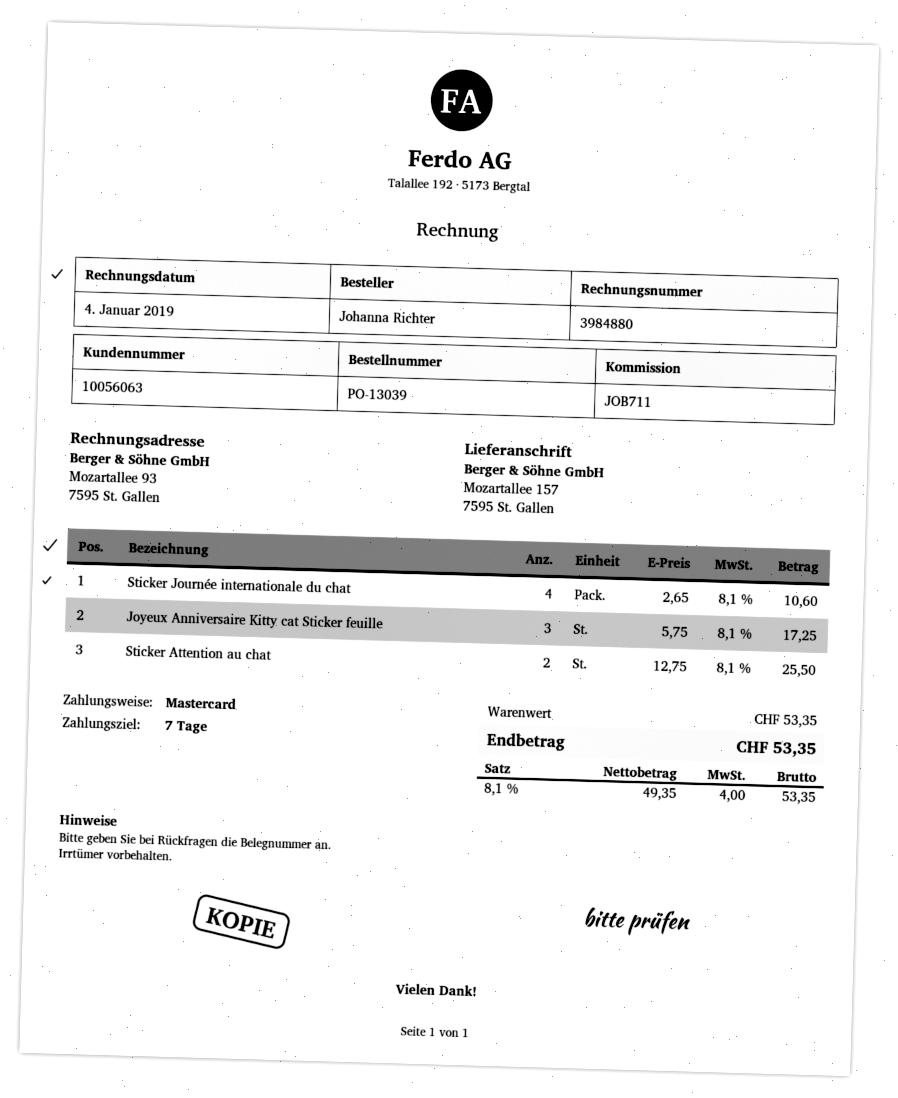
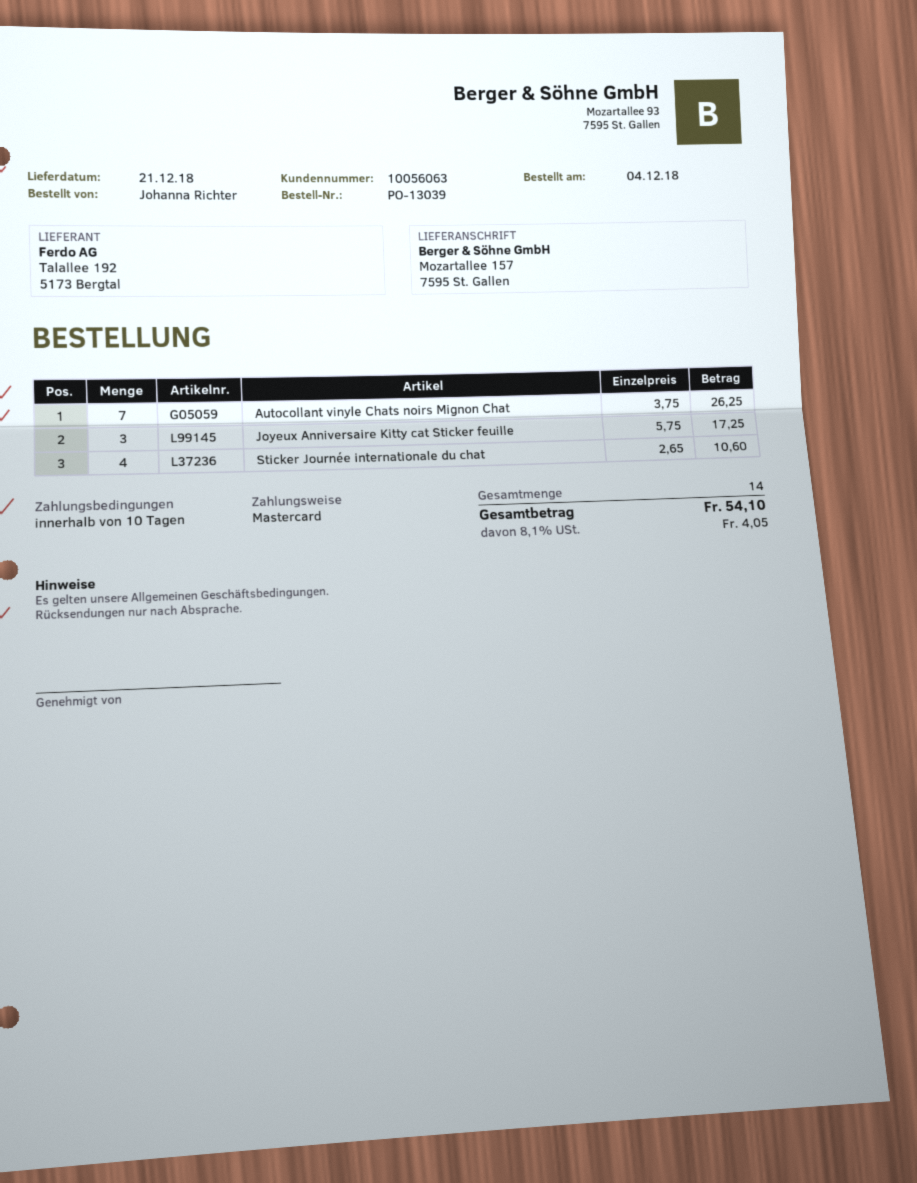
payment terms: 7 days -> 10 days
Sticker Attention au chat: 2 x 12.75 = 25.50 -> none
Autocollant vinyle Chats noirs Mignon Chat: none -> 7 x 3.75 = 26.25
tax: 8.1% = 4.00 -> 8.1% = 4.05
total: 53.35 -> 54.10

